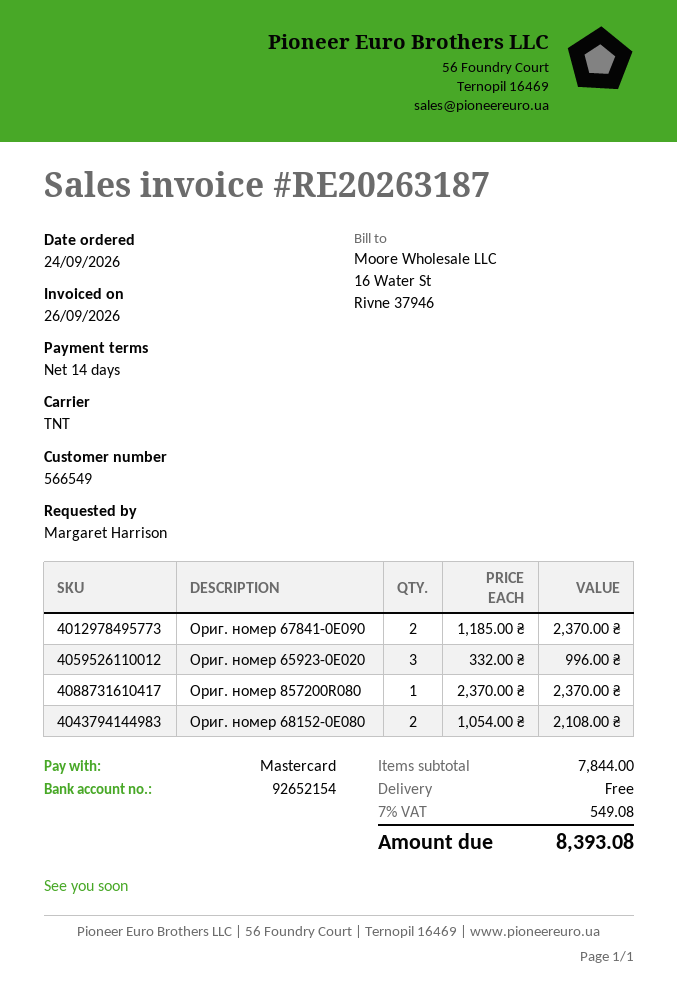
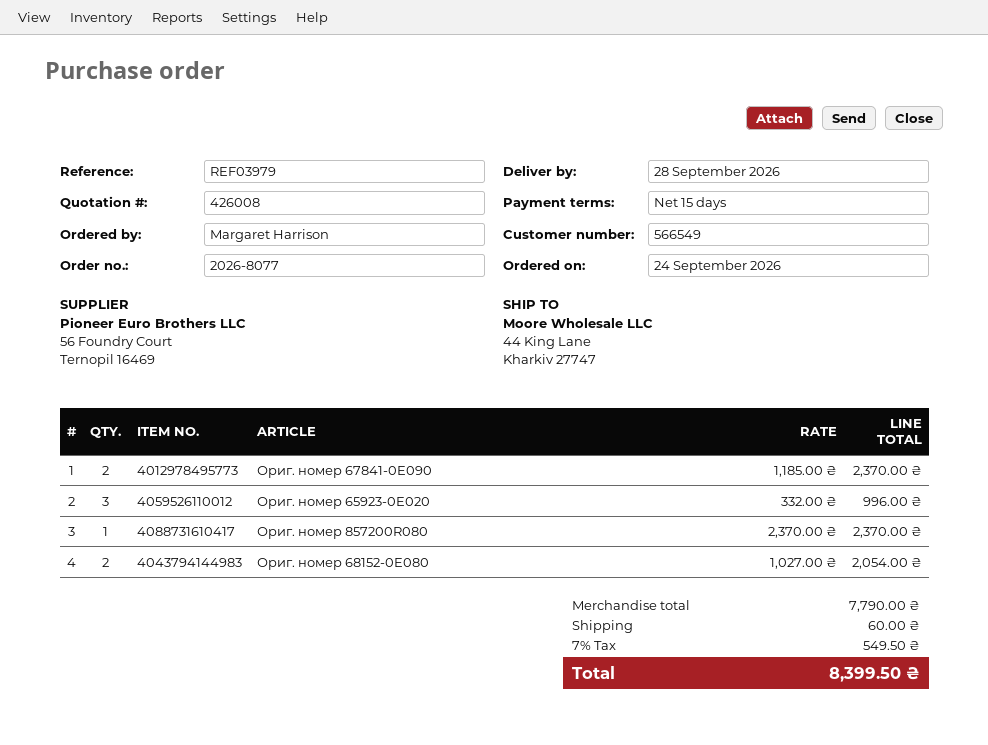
payment terms: 14 days -> 15 days
Ориг. номер 68152-0E080: 2 x 1054.00 = 2108.00 -> 2 x 1027.00 = 2054.00
subtotal: 7844.00 -> 7790.00
shipping: 0.00 -> 60.00
tax: 7% = 549.08 -> 7% = 549.50
total: 8393.08 -> 8399.50

